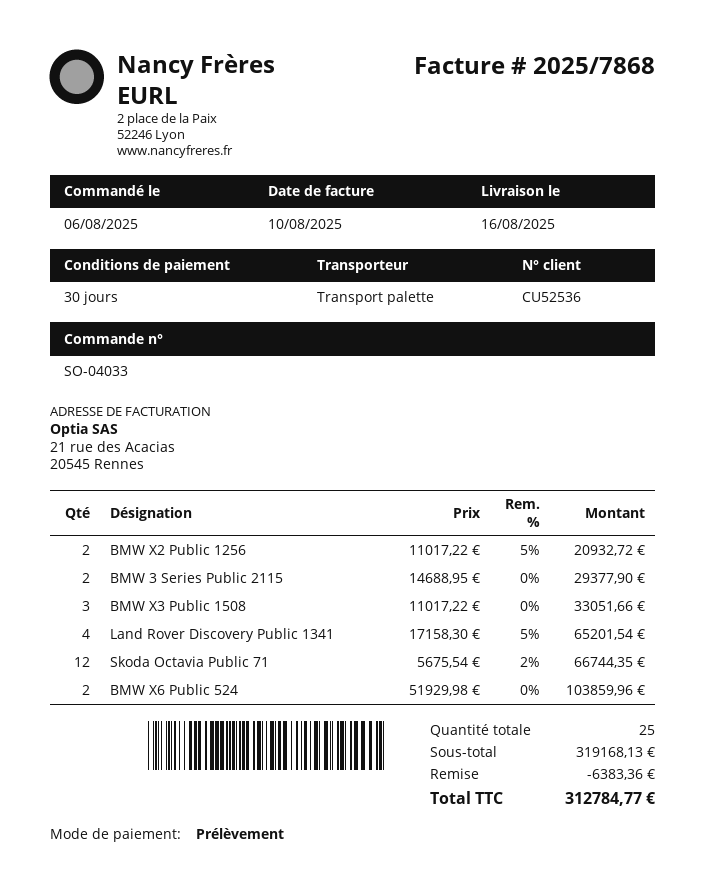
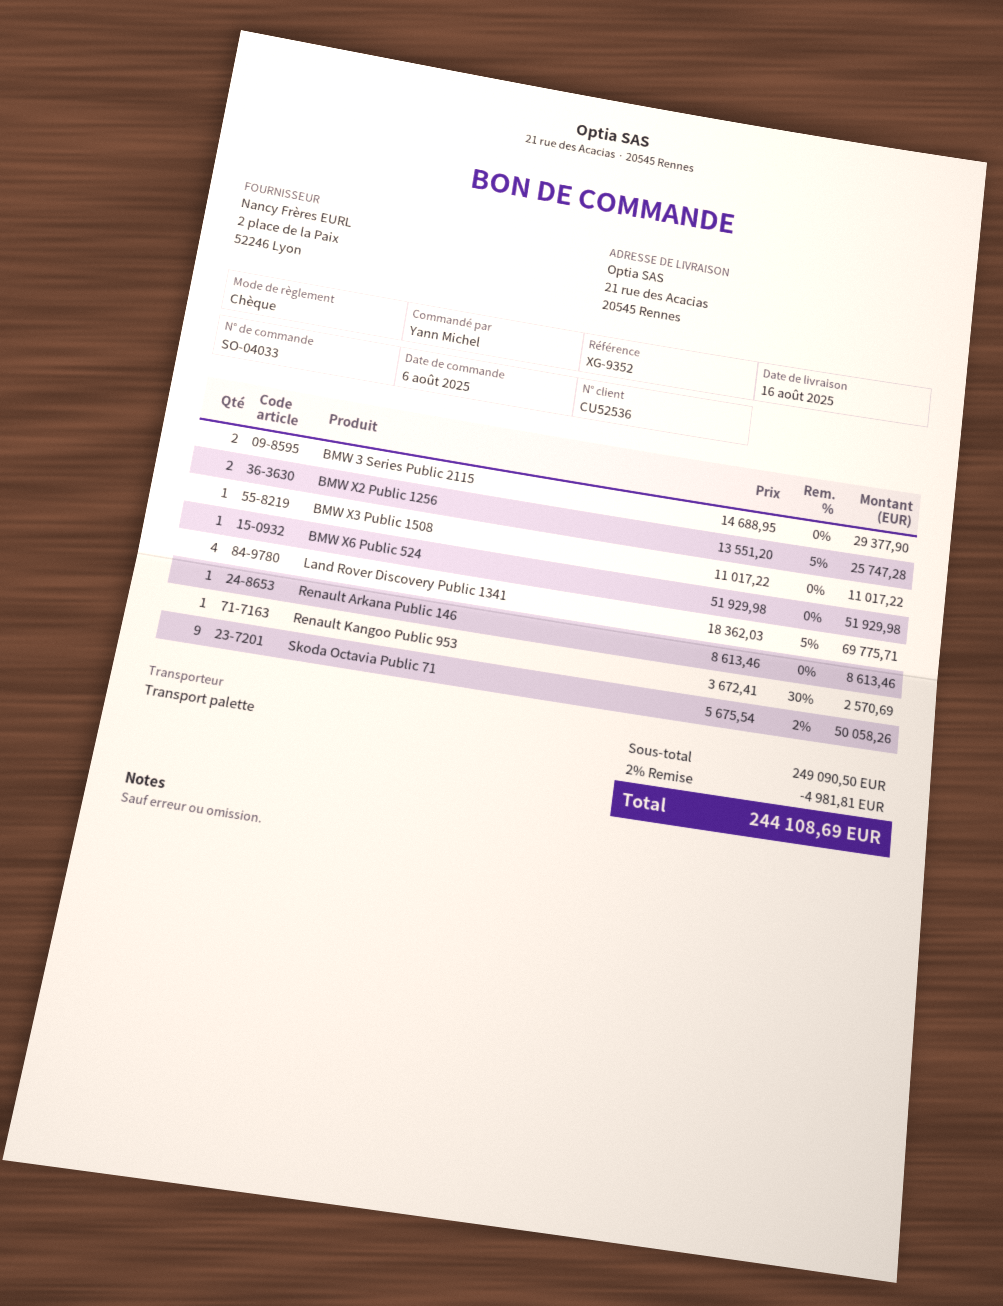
payment method: direct debit -> cheque
BMW X2 Public 1256: 2 x 11017.22 - 5% = 20932.72 -> 2 x 13551.20 - 5% = 25747.28
BMW X3 Public 1508: 3 x 11017.22 = 33051.66 -> 1 x 11017.22 = 11017.22
Land Rover Discovery Public 1341: 4 x 17158.30 - 5% = 65201.54 -> 4 x 18362.03 - 5% = 69775.71
Skoda Octavia Public 71: 12 x 5675.54 - 2% = 66744.35 -> 9 x 5675.54 - 2% = 50058.26
BMW X6 Public 524: 2 x 51929.98 = 103859.96 -> 1 x 51929.98 = 51929.98
Renault Arkana Public 146: none -> 1 x 8613.46 = 8613.46
Renault Kangoo Public 953: none -> 1 x 3672.41 - 30% = 2570.69
subtotal: 319168.13 -> 249090.50
discount: 6383.36 -> 4981.81
total: 312784.77 -> 244108.69

